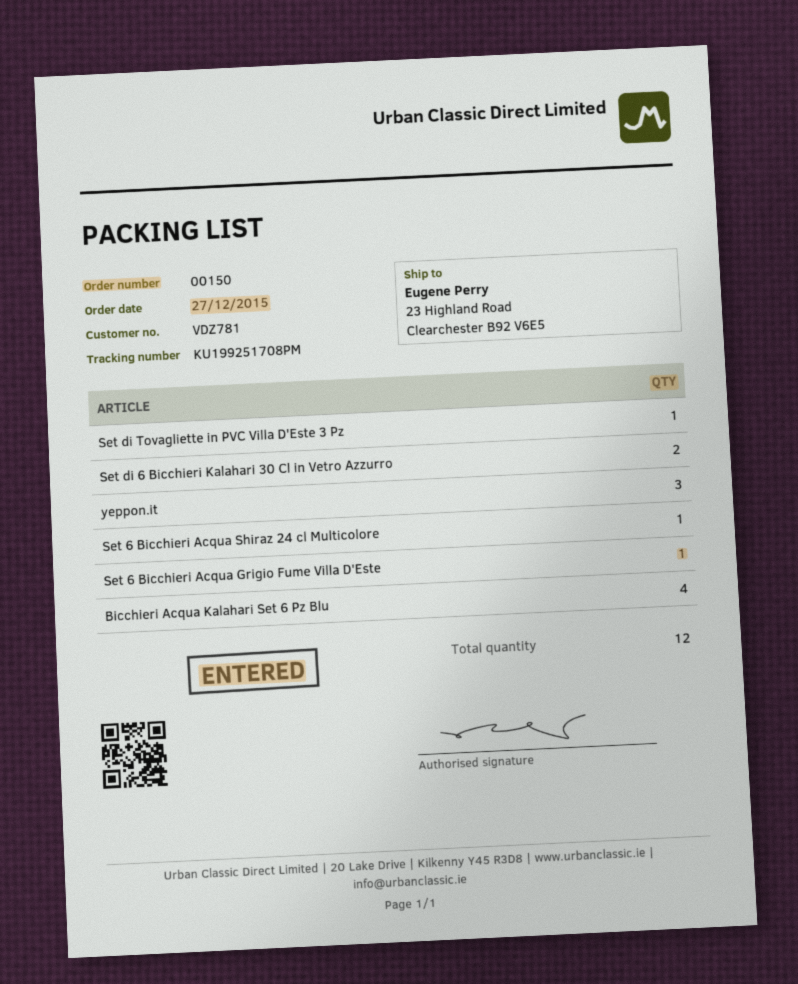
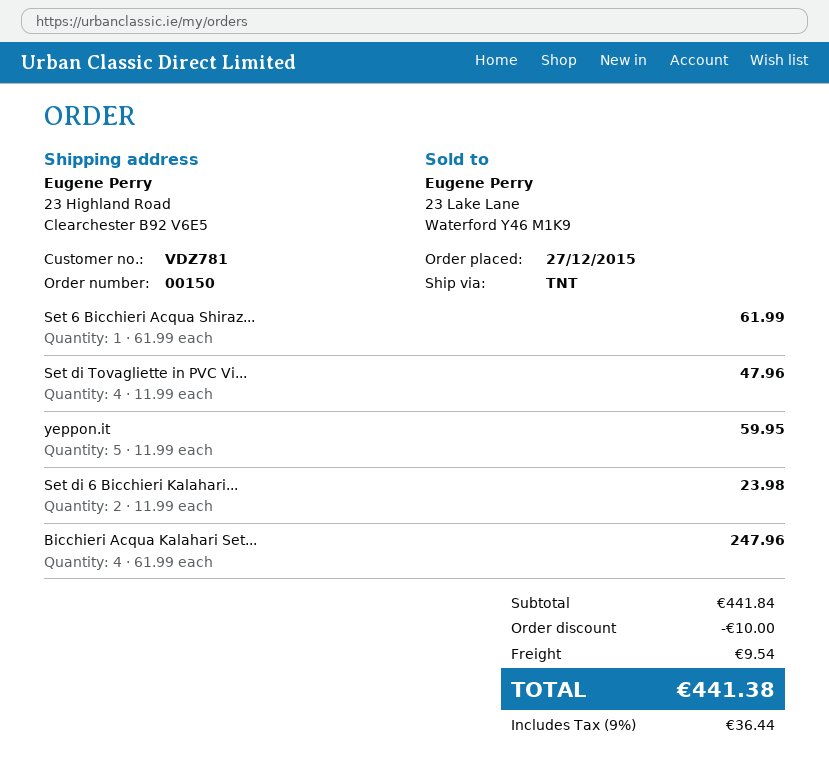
Set di Tovagliette in PVC Villa D'Este 3 Pz: 1 -> 4
yeppon.it: 3 -> 5
Set 6 Bicchieri Acqua Grigio Fume Villa D'Este: 1 -> none

